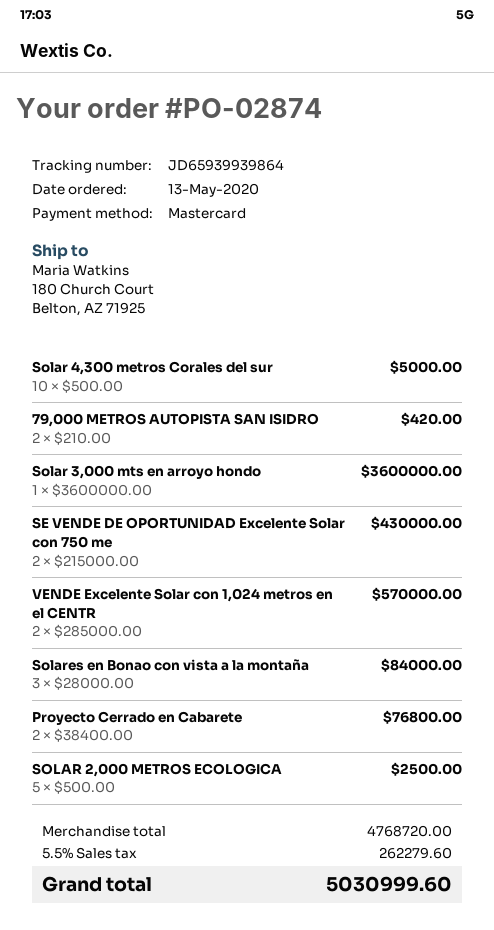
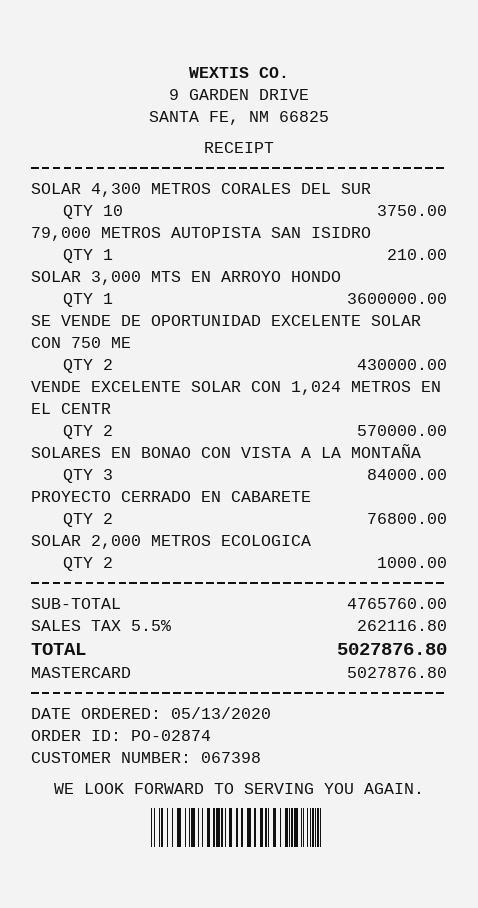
Solar 4,300 metros Corales del sur: 10 for 5000.00 -> 10 for 3750.00
79,000 METROS AUTOPISTA SAN ISIDRO: 2 for 420.00 -> 1 for 210.00
SOLAR 2,000 METROS ECOLOGICA: 5 for 2500.00 -> 2 for 1000.00
subtotal: 4768720.00 -> 4765760.00
tax: 5.5% = 262279.60 -> 5.5% = 262116.80
total: 5030999.60 -> 5027876.80

